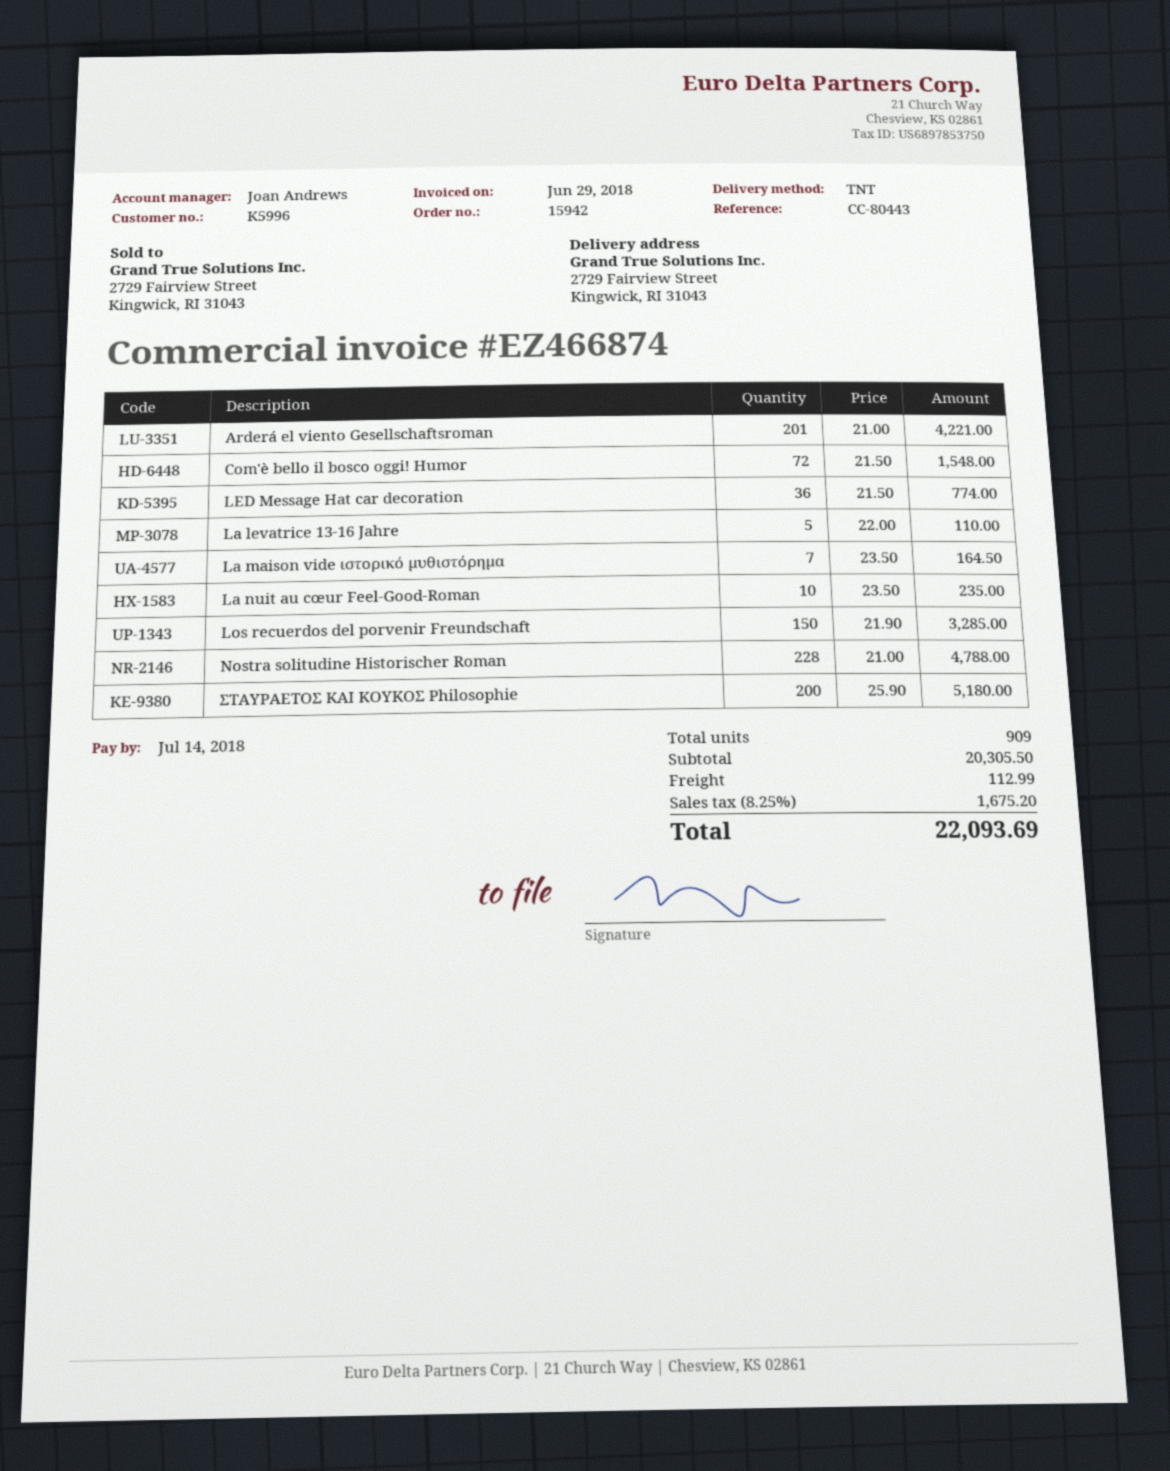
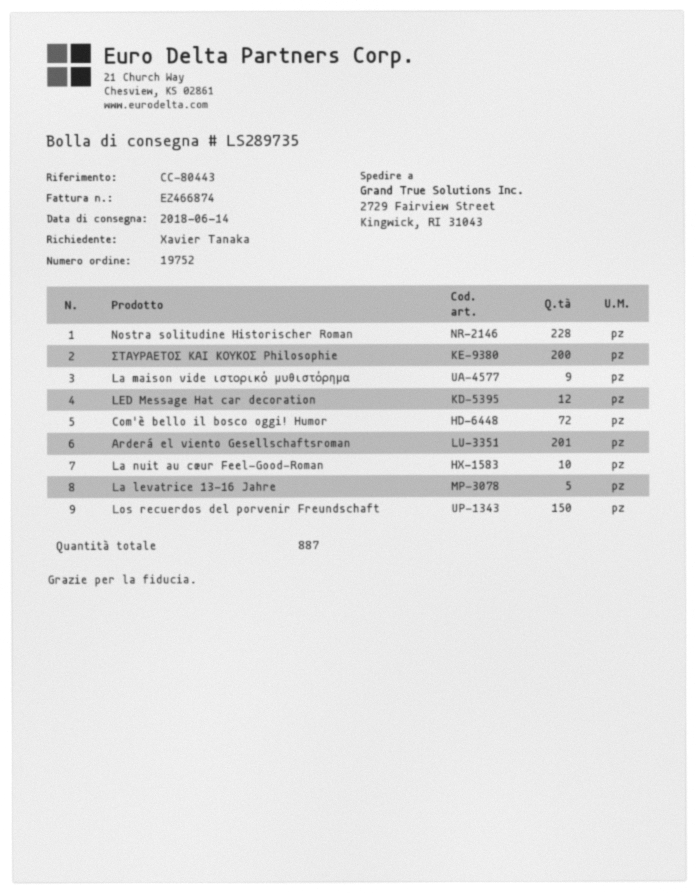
order number: 15942 -> 19752
LED Message Hat car decoration: 36 -> 12
La maison vide ιστορικό μυθιστόρημα: 7 -> 9
total quantity: 909 -> 887

